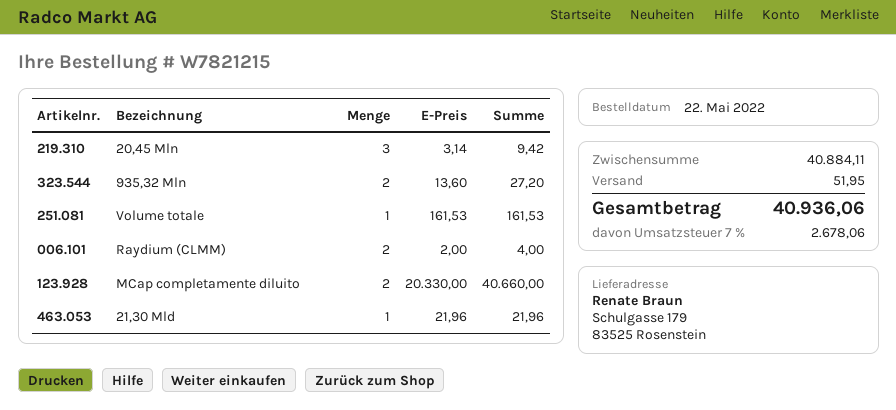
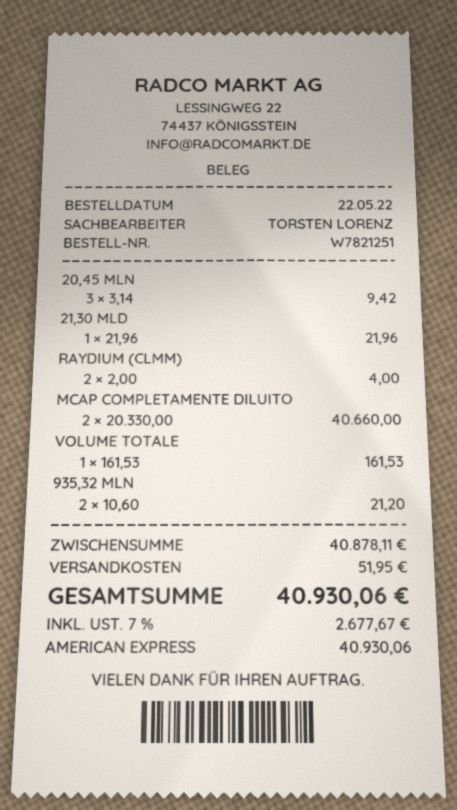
order number: W7821215 -> W7821251
935,32 Mln: 2 x 13.60 = 27.20 -> 2 x 10.60 = 21.20
subtotal: 40884.11 -> 40878.11
tax: 7% = 2678.06 -> 7% = 2677.67
total: 40936.06 -> 40930.06

